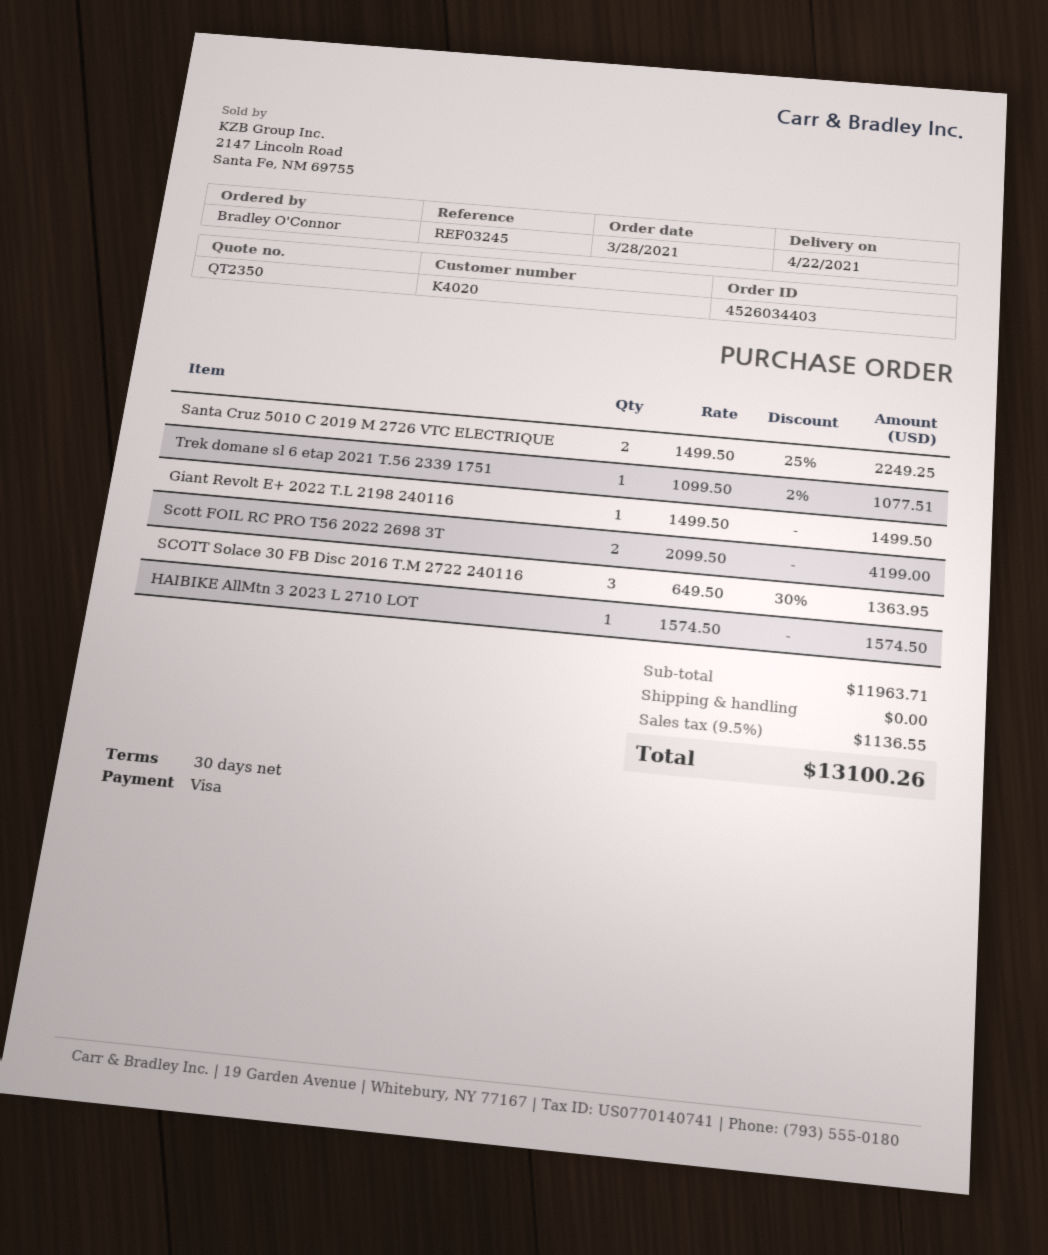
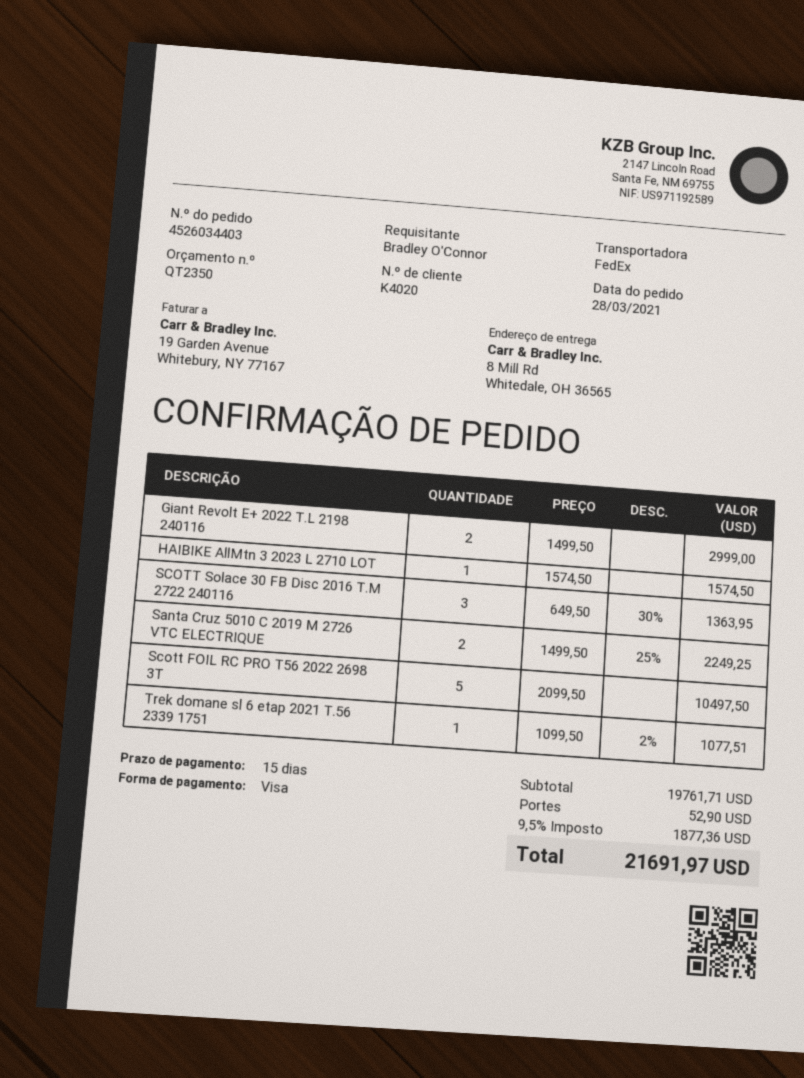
payment terms: 30 days -> 15 days
Giant Revolt E+ 2022 T.L 2198 240116: 1 x 1499.50 = 1499.50 -> 2 x 1499.50 = 2999.00
Scott FOIL RC PRO T56 2022 2698 3T: 2 x 2099.50 = 4199.00 -> 5 x 2099.50 = 10497.50
subtotal: 11963.71 -> 19761.71
shipping: 0.00 -> 52.90
tax: 9.5% = 1136.55 -> 9.5% = 1877.36
total: 13100.26 -> 21691.97

